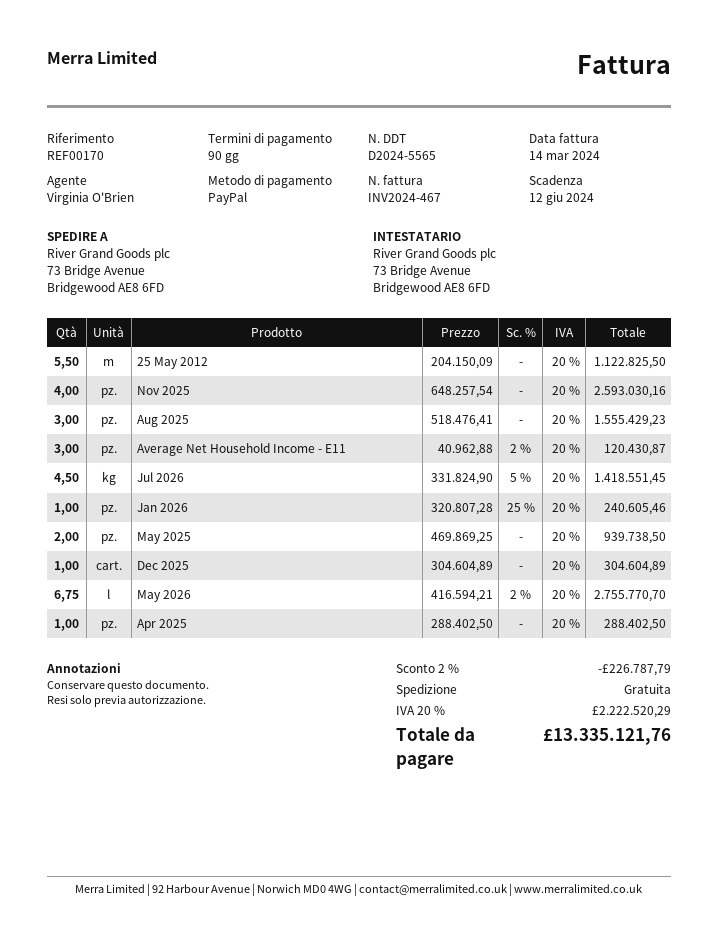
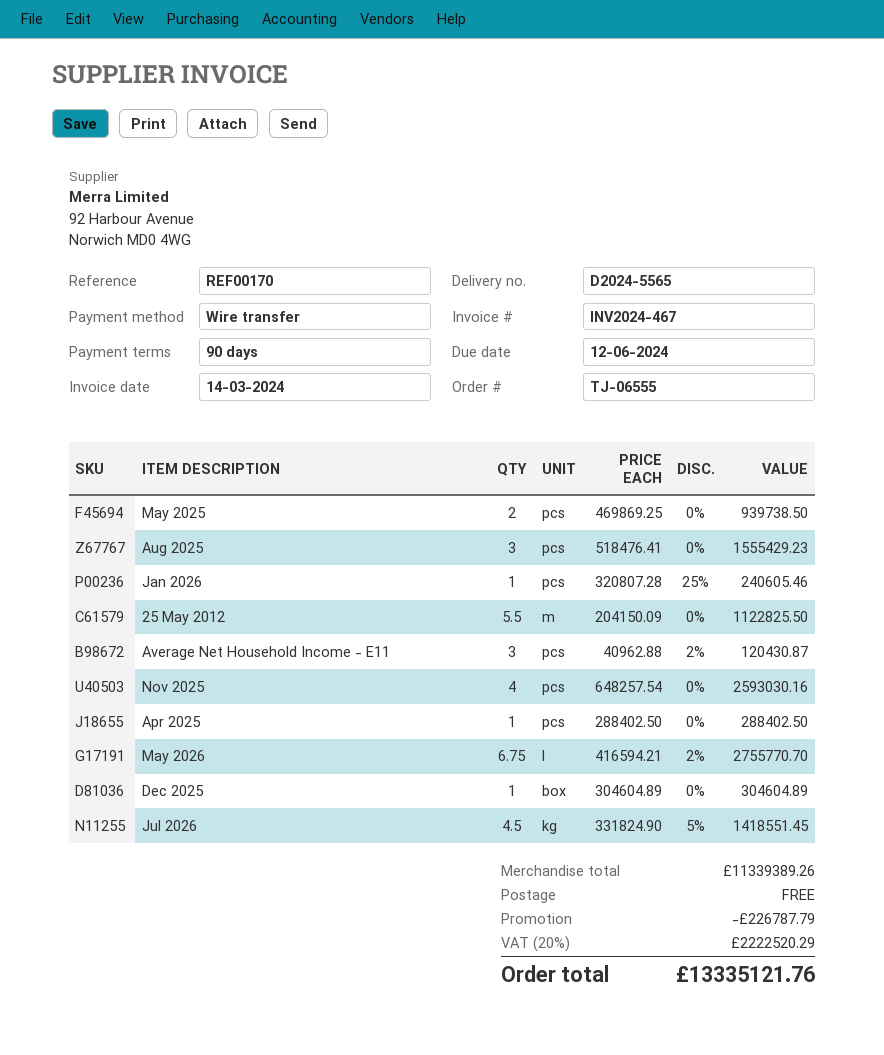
payment method: PayPal -> bank transfer

